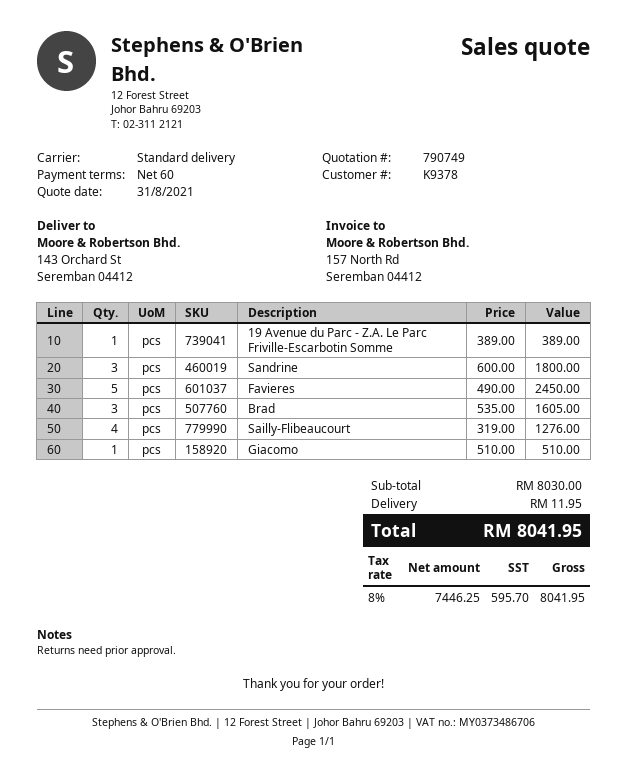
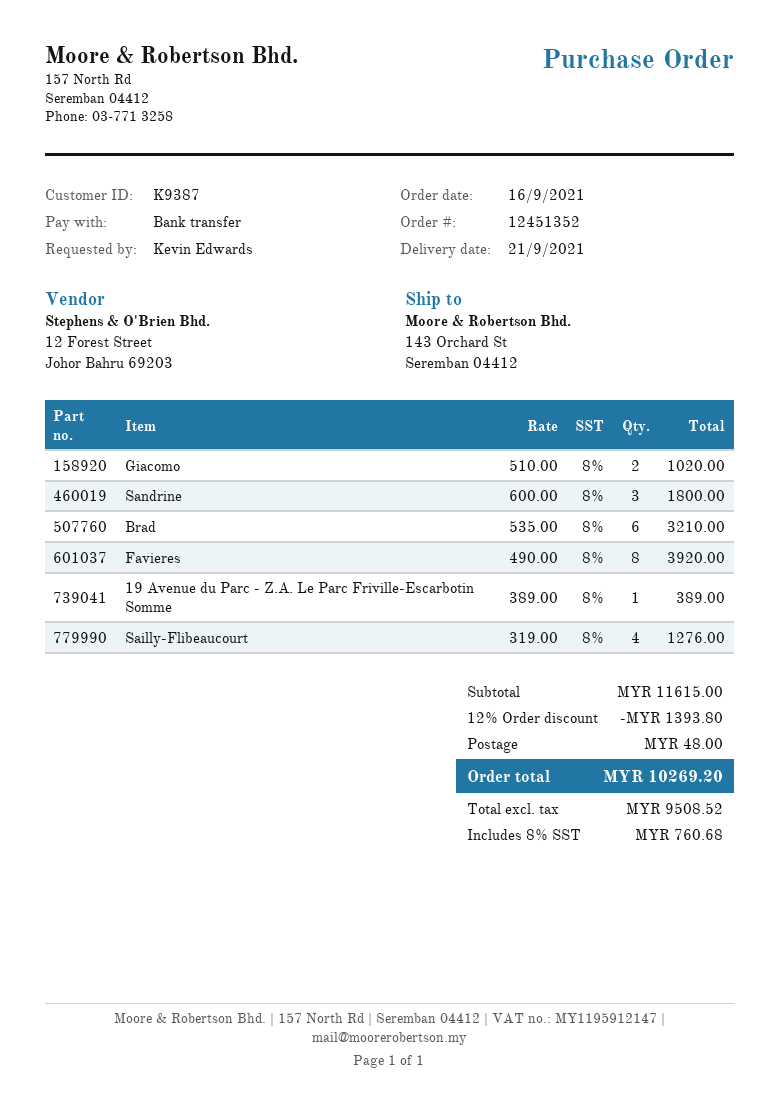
customer number: K9378 -> K9387
Favieres: 5 x 490.00 = 2450.00 -> 8 x 490.00 = 3920.00
Brad: 3 x 535.00 = 1605.00 -> 6 x 535.00 = 3210.00
Giacomo: 1 x 510.00 = 510.00 -> 2 x 510.00 = 1020.00
subtotal: 8030.00 -> 11615.00
discount: none -> 12% = 1393.80
shipping: 11.95 -> 48.00
net: 7446.25 -> 9508.52
tax: 8% = 595.70 -> 8% = 760.68
total: 8041.95 -> 10269.20

